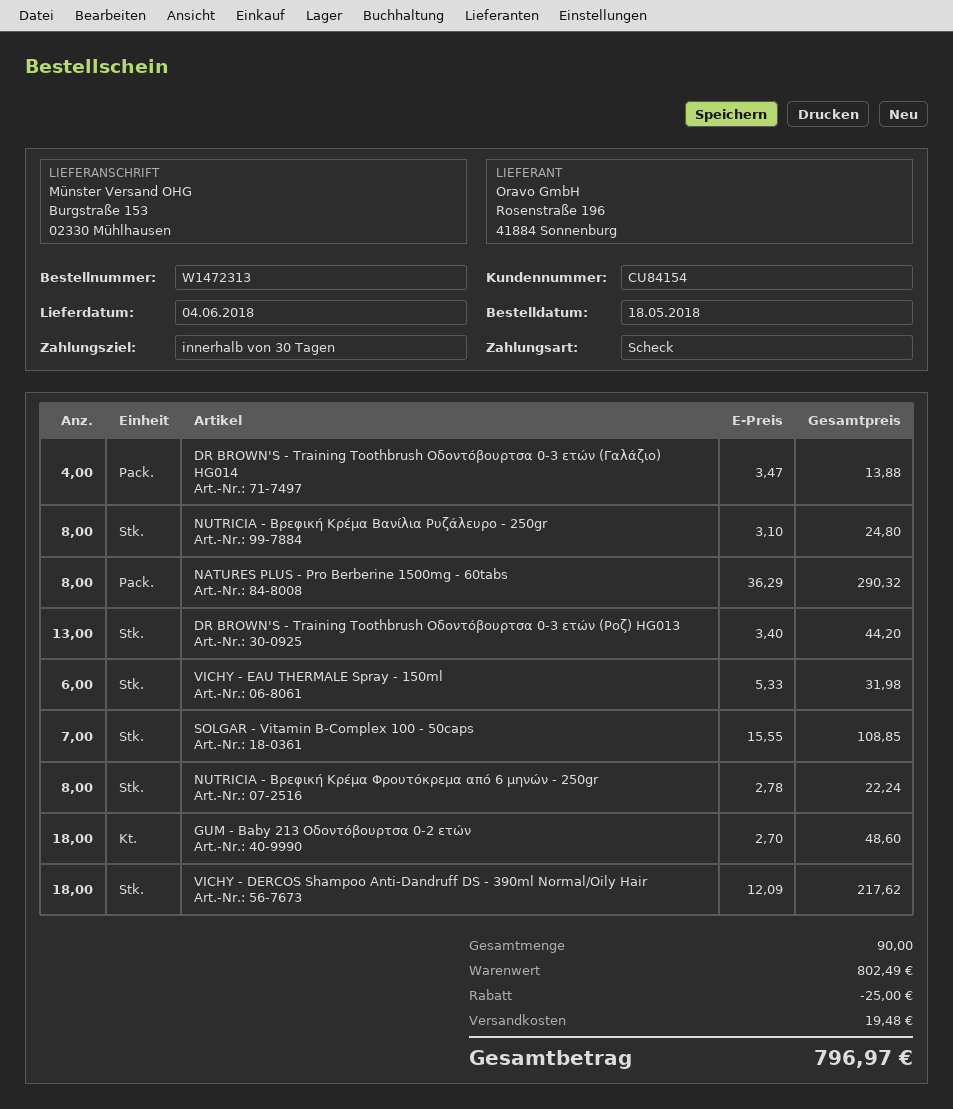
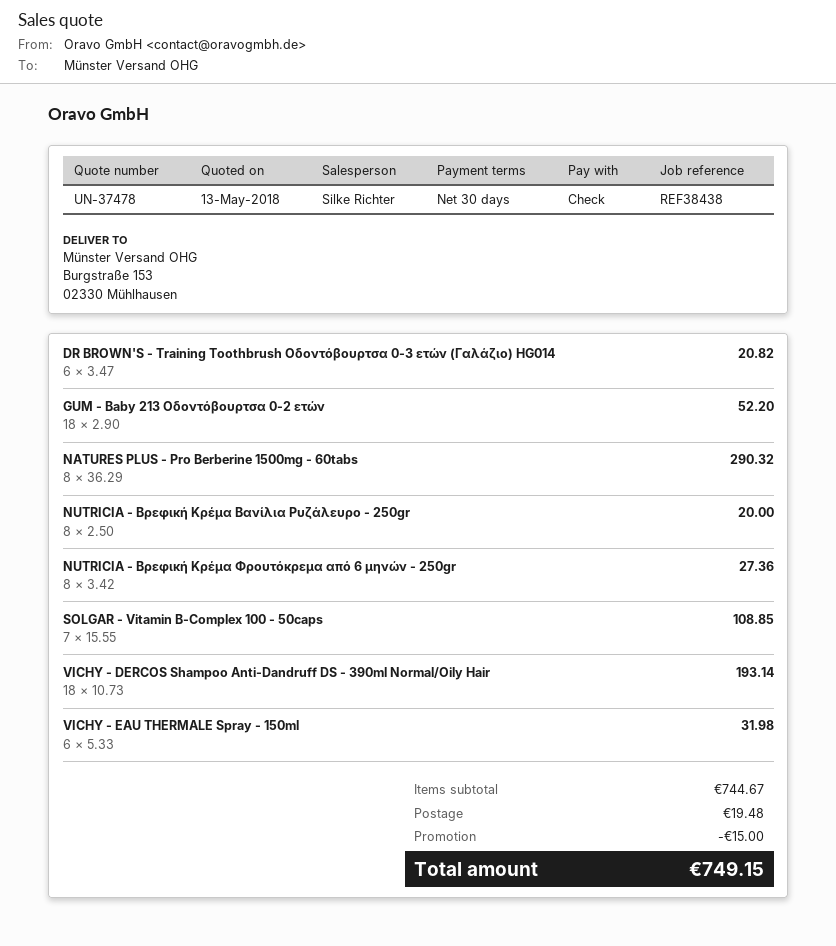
DR BROWN'S - Training Toothbrush Οδοντόβουρτσα 0-3 ετών (Γαλάζιο) HG014: 4 x 3.47 = 13.88 -> 6 x 3.47 = 20.82
NUTRICIA - Βρεφική Κρέμα Βανίλια Ρυζάλευρο - 250gr: 8 x 3.10 = 24.80 -> 8 x 2.50 = 20.00
DR BROWN'S - Training Toothbrush Οδοντόβουρτσα 0-3 ετών (Ροζ) HG013: 13 x 3.40 = 44.20 -> none
NUTRICIA - Βρεφική Κρέμα Φρουτόκρεμα από 6 μηνών - 250gr: 8 x 2.78 = 22.24 -> 8 x 3.42 = 27.36
GUM - Baby 213 Οδοντόβουρτσα 0-2 ετών: 18 x 2.70 = 48.60 -> 18 x 2.90 = 52.20
VICHY - DERCOS Shampoo Anti-Dandruff DS - 390ml Normal/Oily Hair: 18 x 12.09 = 217.62 -> 18 x 10.73 = 193.14
subtotal: 802.49 -> 744.67
discount: 25.00 -> 15.00
total: 796.97 -> 749.15

